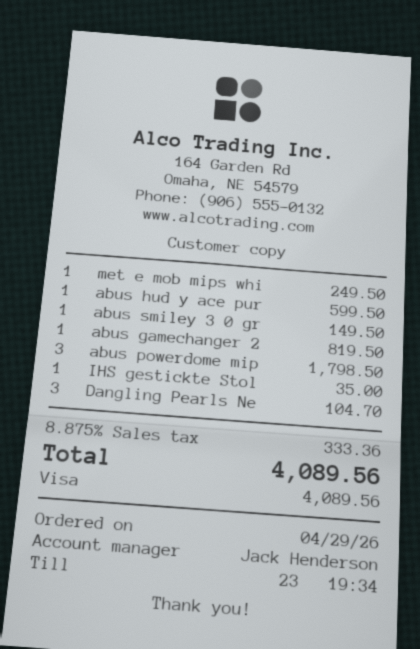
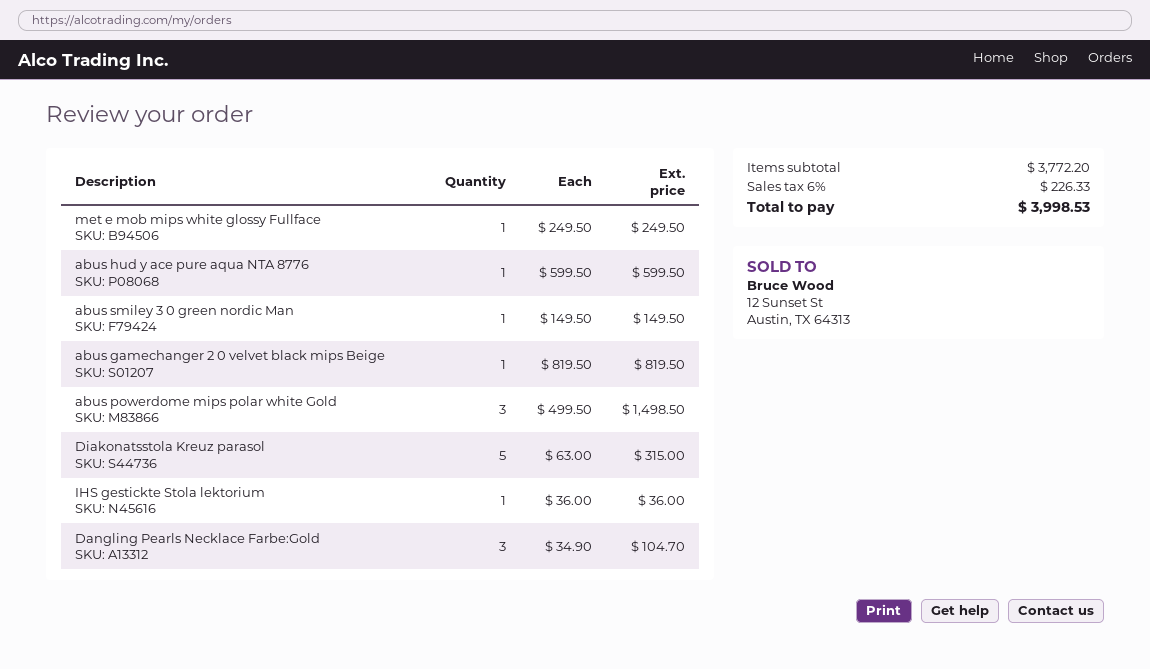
abus powerdome mip: 3 for 1798.50 -> 3 for 1498.50
IHS gestickte Stol: 1 for 35.00 -> 1 for 36.00
Diakonatsstola Kreuz parasol: none -> 5 for 315.00
tax: 8.875% = 333.36 -> 6% = 226.33
total: 4089.56 -> 3998.53

